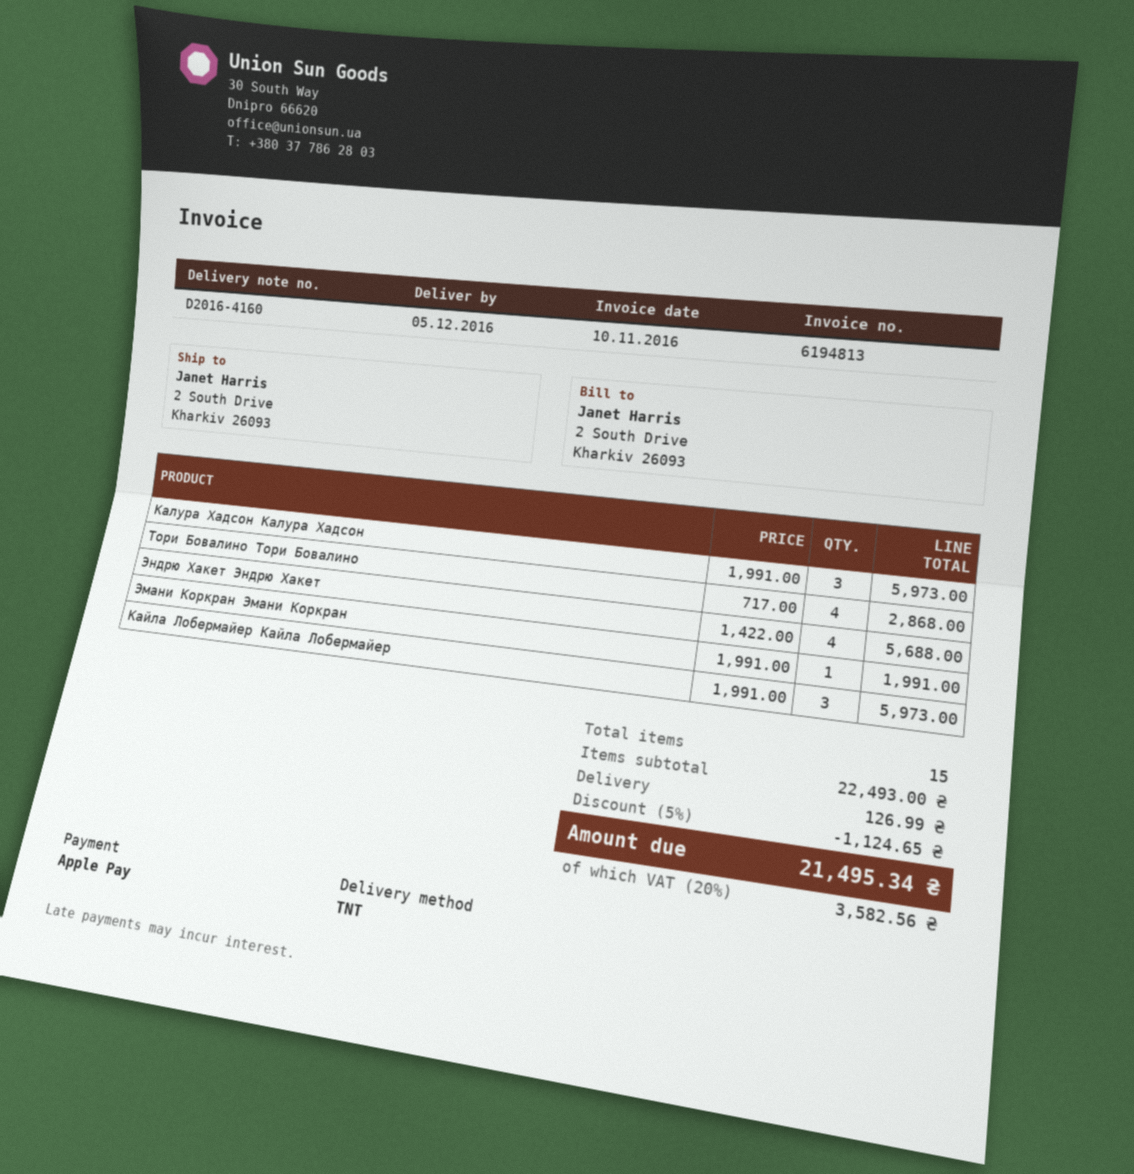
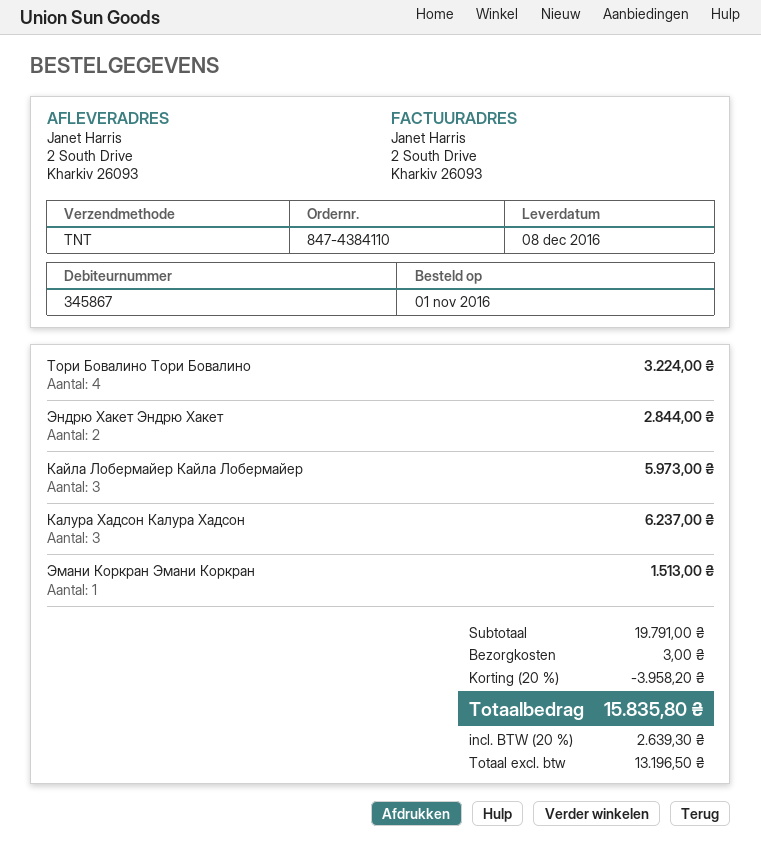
delivery date: 2016-12-05 -> 2016-12-08
Калура Хадсон Калура Хадсон: 3 for 5973.00 -> 3 for 6237.00
Тори Бовалино Тори Бовалино: 4 for 2868.00 -> 4 for 3224.00
Эндрю Хакет Эндрю Хакет: 4 for 5688.00 -> 2 for 2844.00
Эмани Коркран Эмани Коркран: 1 for 1991.00 -> 1 for 1513.00
subtotal: 22493.00 -> 19791.00
discount: 5% = 1124.65 -> 20% = 3958.20
shipping: 126.99 -> 3.00
tax: 20% = 3582.56 -> 20% = 2639.30
total: 21495.34 -> 15835.80

